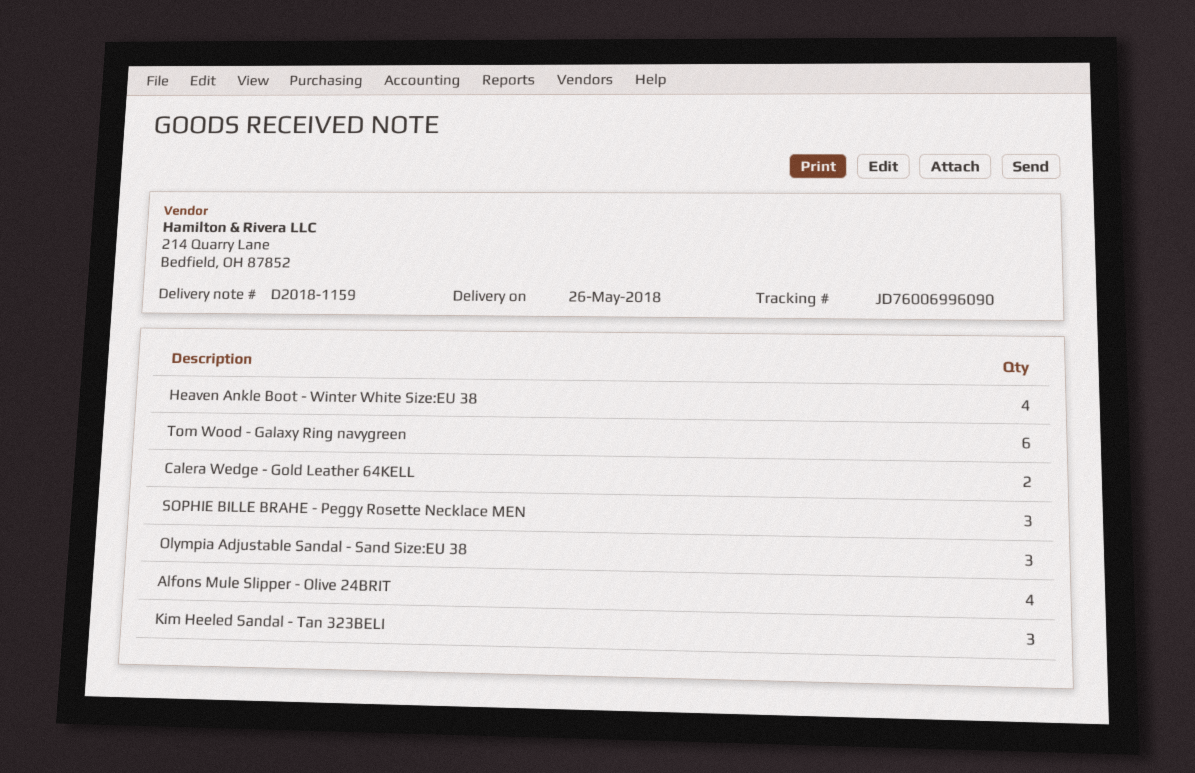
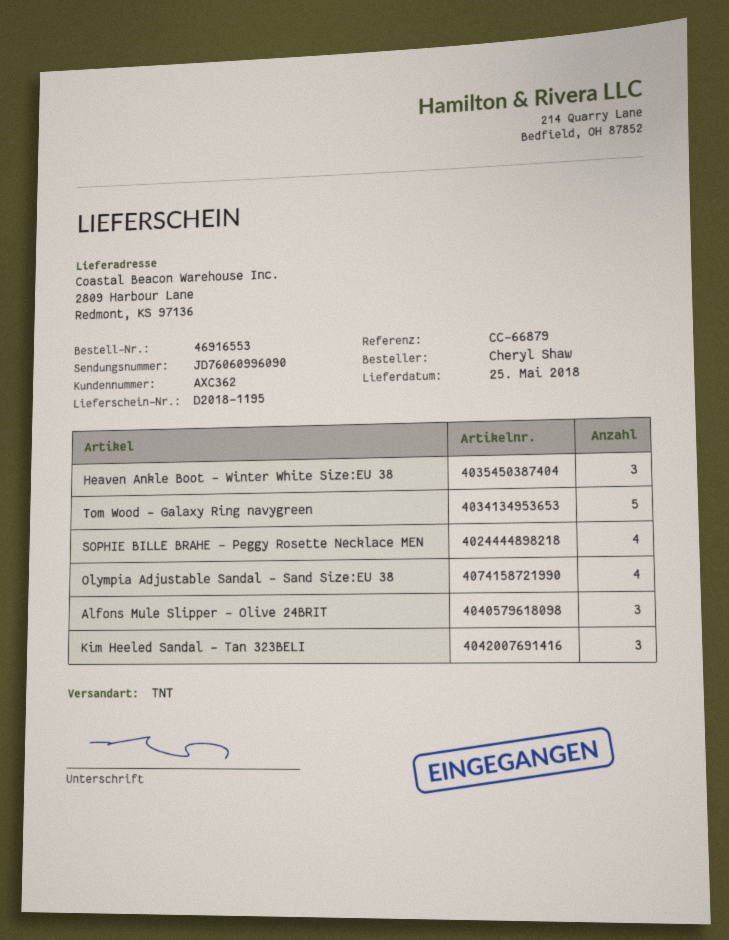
delivery note number: D2018-1159 -> D2018-1195
delivery date: 2018-05-26 -> 2018-05-25
tracking number: JD76006996090 -> JD76060996090
Heaven Ankle Boot - Winter White Size:EU 38: 4 -> 3
Tom Wood - Galaxy Ring navygreen: 6 -> 5
Calera Wedge - Gold Leather 64KELL: 2 -> none
SOPHIE BILLE BRAHE - Peggy Rosette Necklace MEN: 3 -> 4
Olympia Adjustable Sandal - Sand Size:EU 38: 3 -> 4
Alfons Mule Slipper - Olive 24BRIT: 4 -> 3

